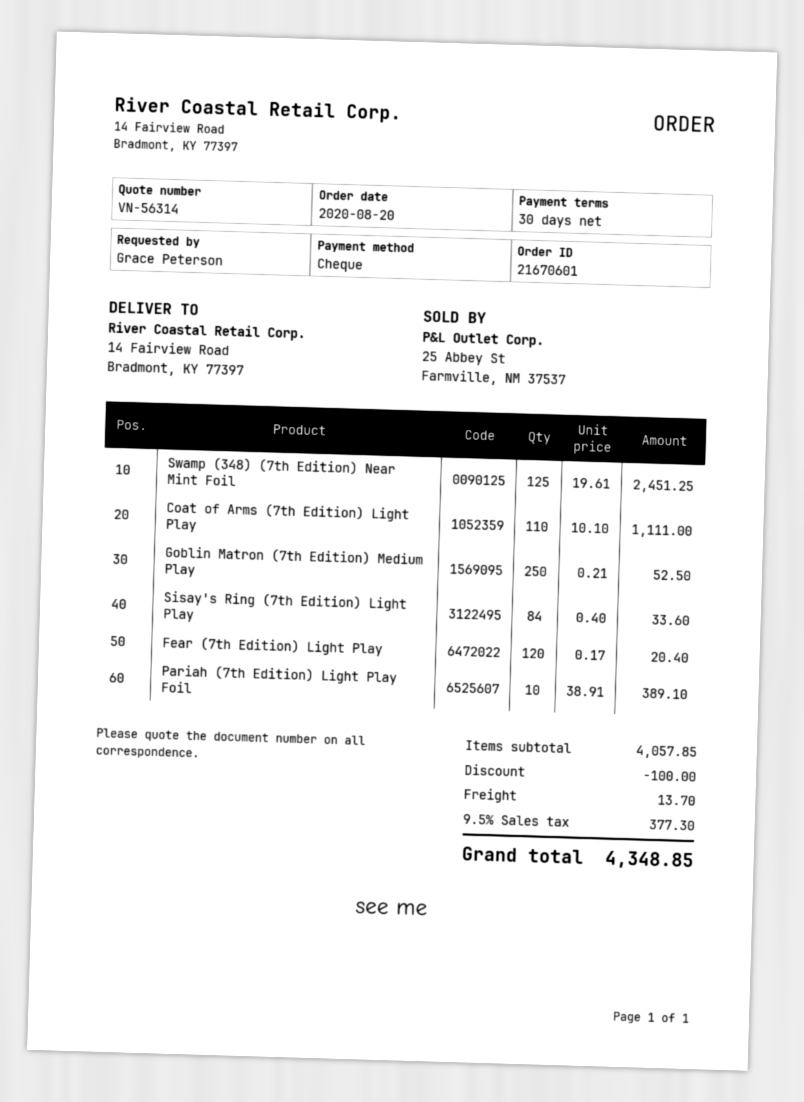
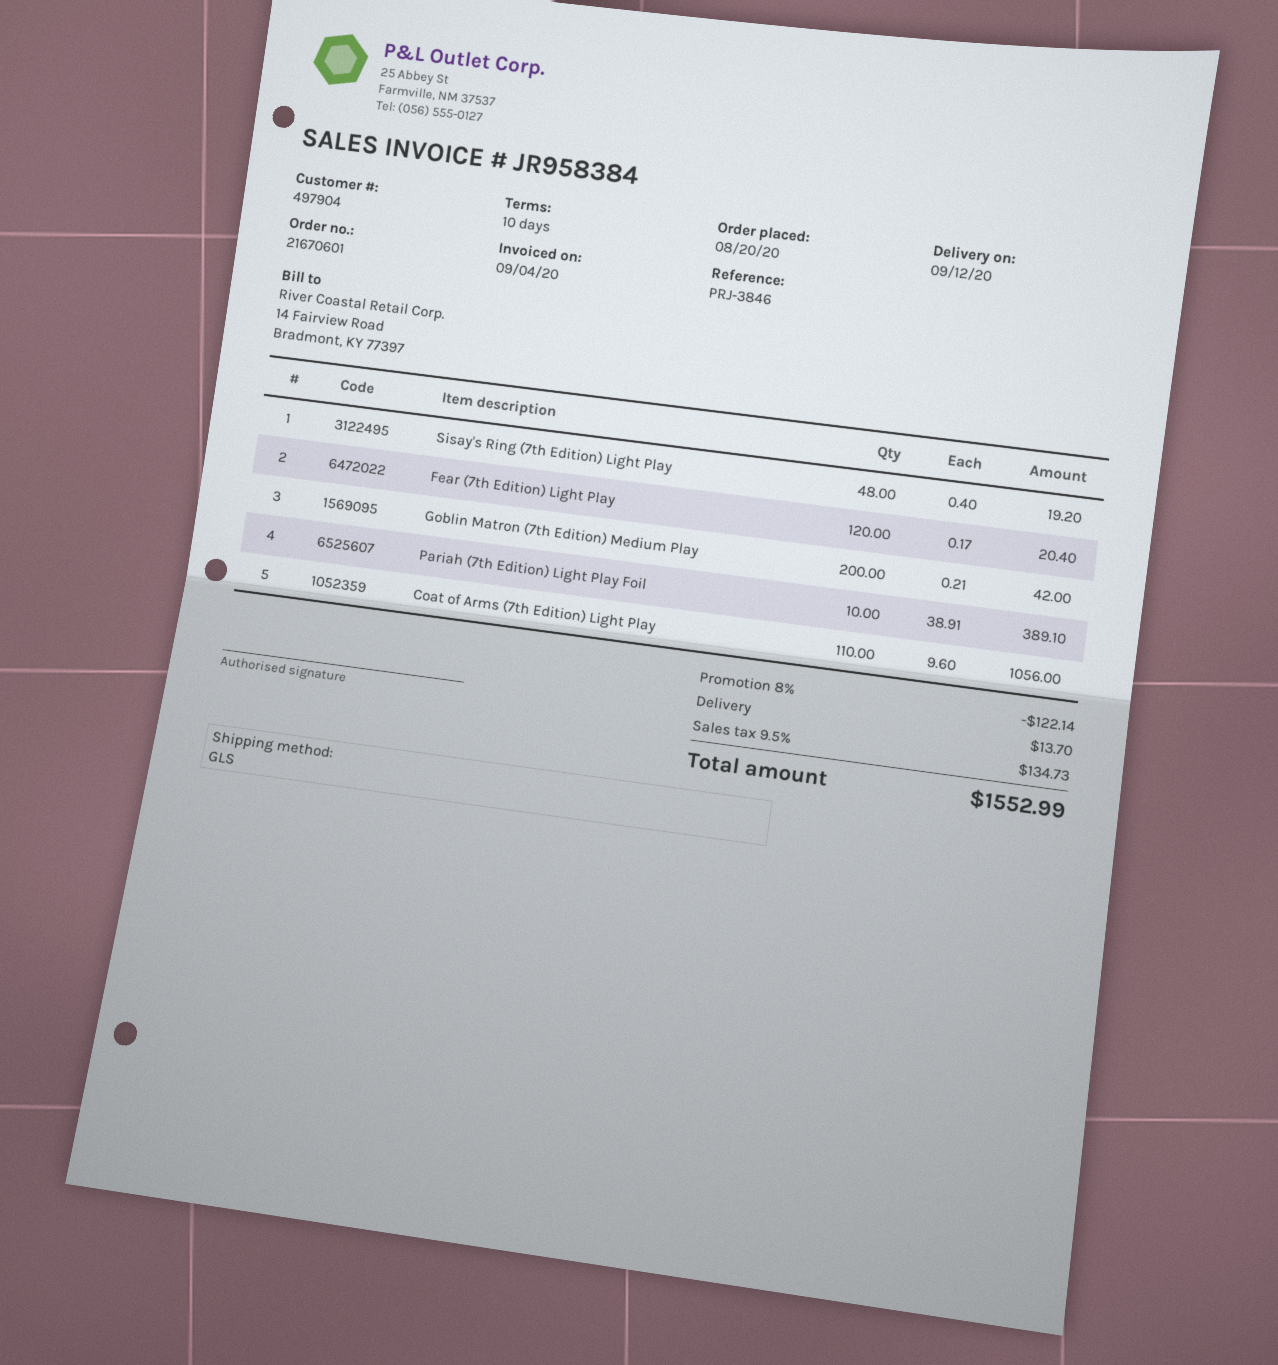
payment terms: 30 days -> 10 days
Swamp (348) (7th Edition) Near Mint Foil: 125 x 19.61 = 2451.25 -> none
Coat of Arms (7th Edition) Light Play: 110 x 10.10 = 1111.00 -> 110 x 9.60 = 1056.00
Goblin Matron (7th Edition) Medium Play: 250 x 0.21 = 52.50 -> 200 x 0.21 = 42.00
Sisay's Ring (7th Edition) Light Play: 84 x 0.40 = 33.60 -> 48 x 0.40 = 19.20
discount: 100.00 -> 122.14
tax: 9.5% = 377.30 -> 9.5% = 134.73
total: 4348.85 -> 1552.99

